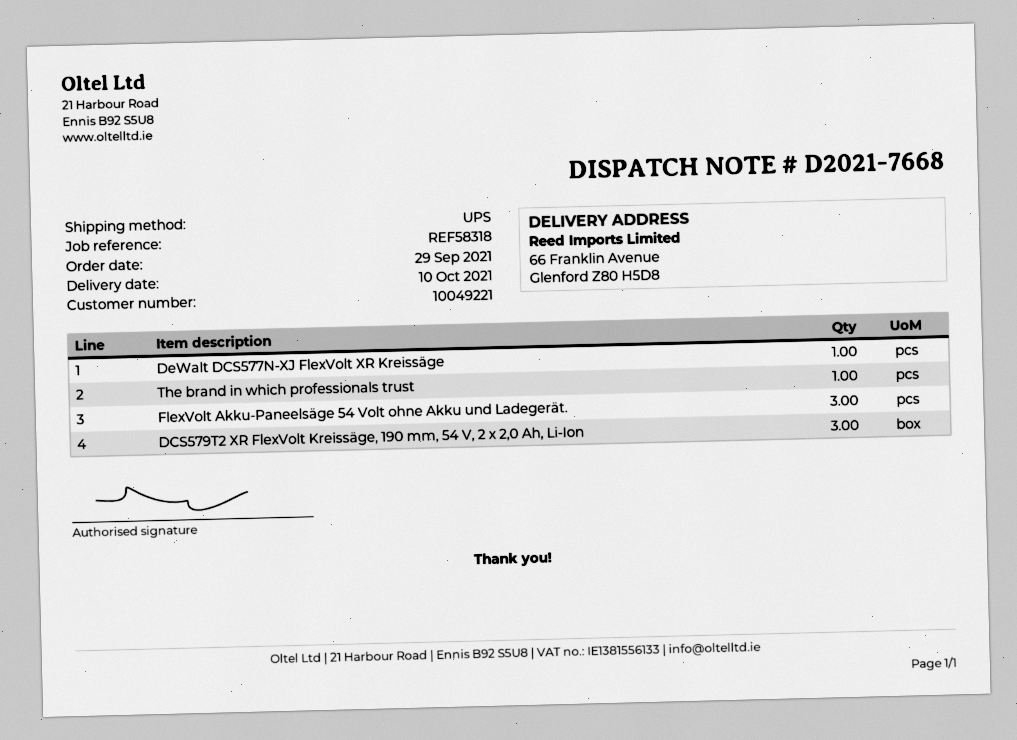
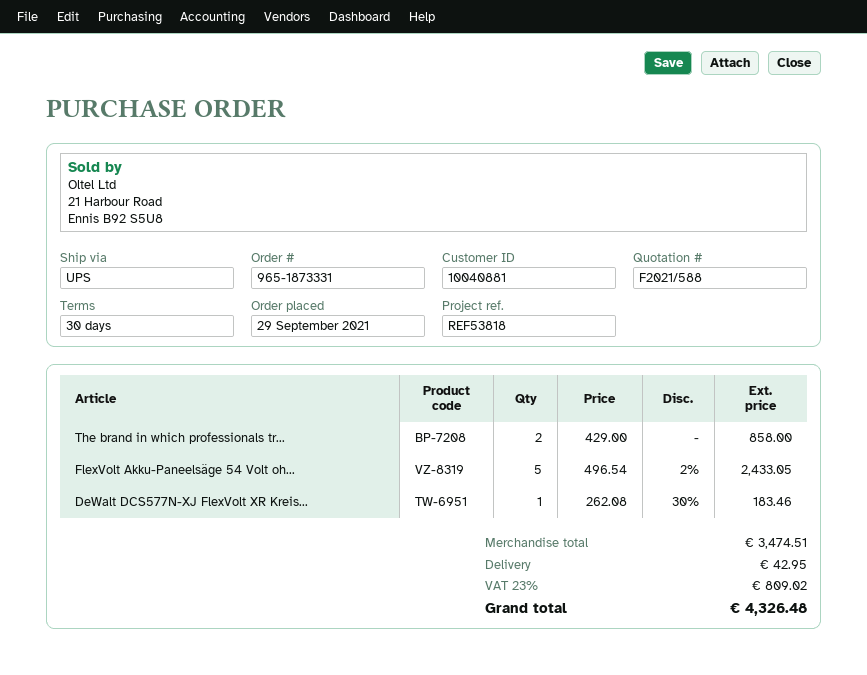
customer number: 10049221 -> 10040881
reference: REF58318 -> REF53818
The brand in which professionals trust: 1 -> 2
FlexVolt Akku-Paneelsäge 54 Volt ohne Akku und Ladegerät.: 3 -> 5
DCS579T2 XR FlexVolt Kreissäge, 190 mm, 54 V, 2 x 2,0 Ah, Li-Ion: 3 -> none

